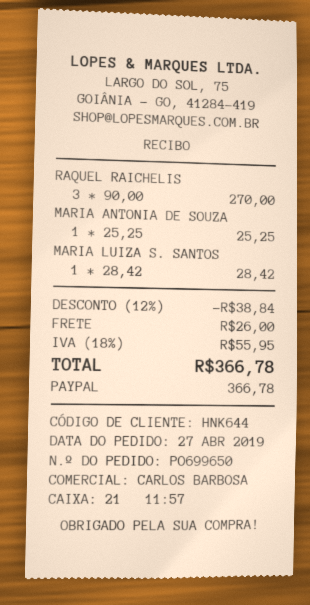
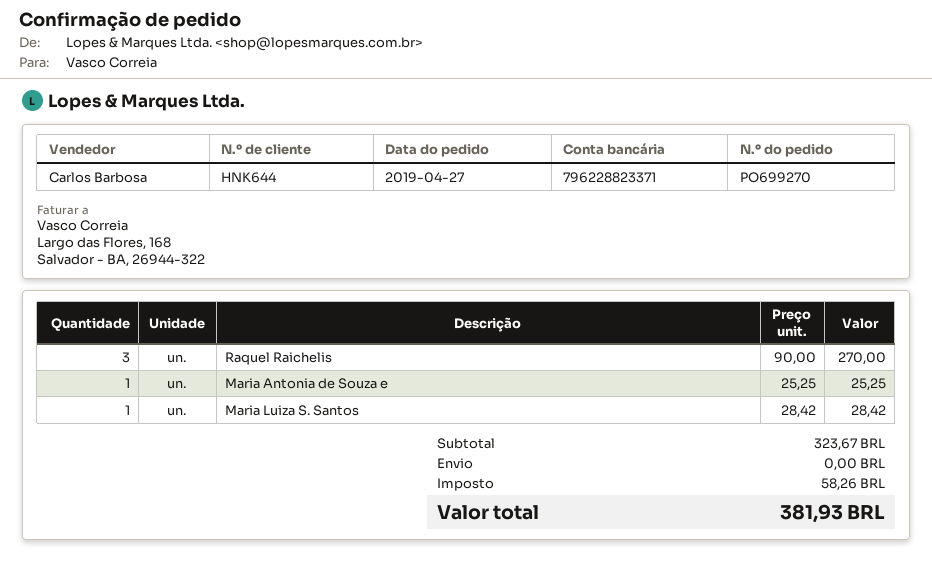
order number: PO699650 -> PO699270
discount: 12% = 38.84 -> none
shipping: 26.00 -> 0.00
tax: 55.95 -> 58.26
total: 366.78 -> 381.93

